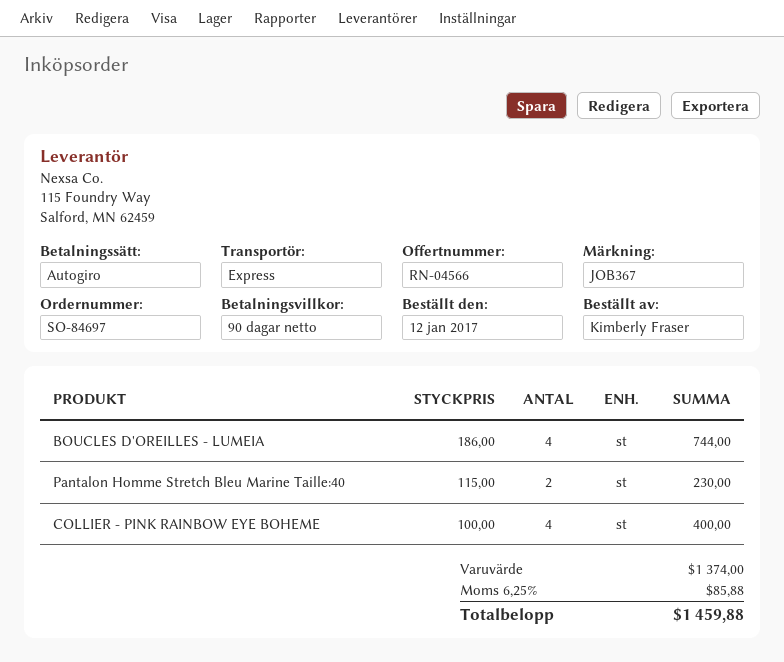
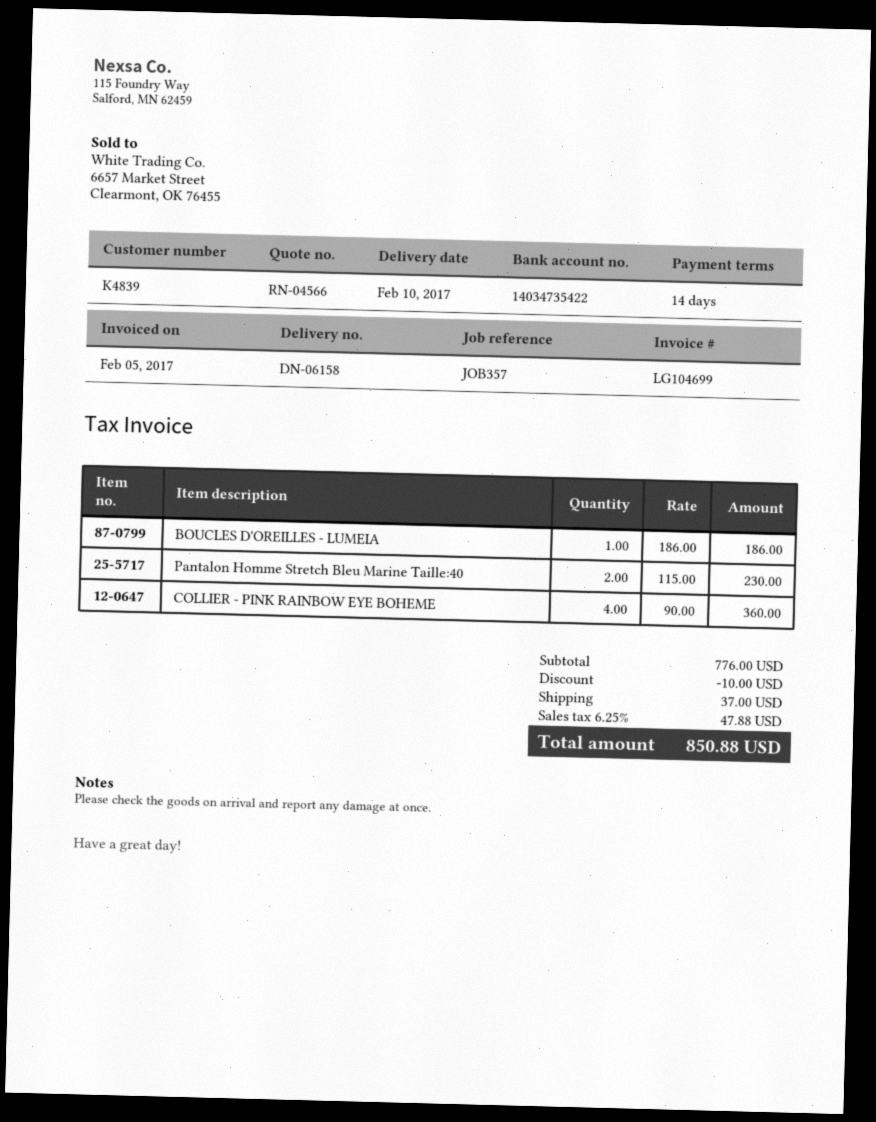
payment terms: 90 days -> 14 days
reference: JOB367 -> JOB357
BOUCLES D'OREILLES - LUMEIA: 4 x 186.00 = 744.00 -> 1 x 186.00 = 186.00
COLLIER - PINK RAINBOW EYE BOHEME: 4 x 100.00 = 400.00 -> 4 x 90.00 = 360.00
subtotal: 1374.00 -> 776.00
discount: none -> 10.00
shipping: none -> 37.00
tax: 6.25% = 85.88 -> 6.25% = 47.88
total: 1459.88 -> 850.88

